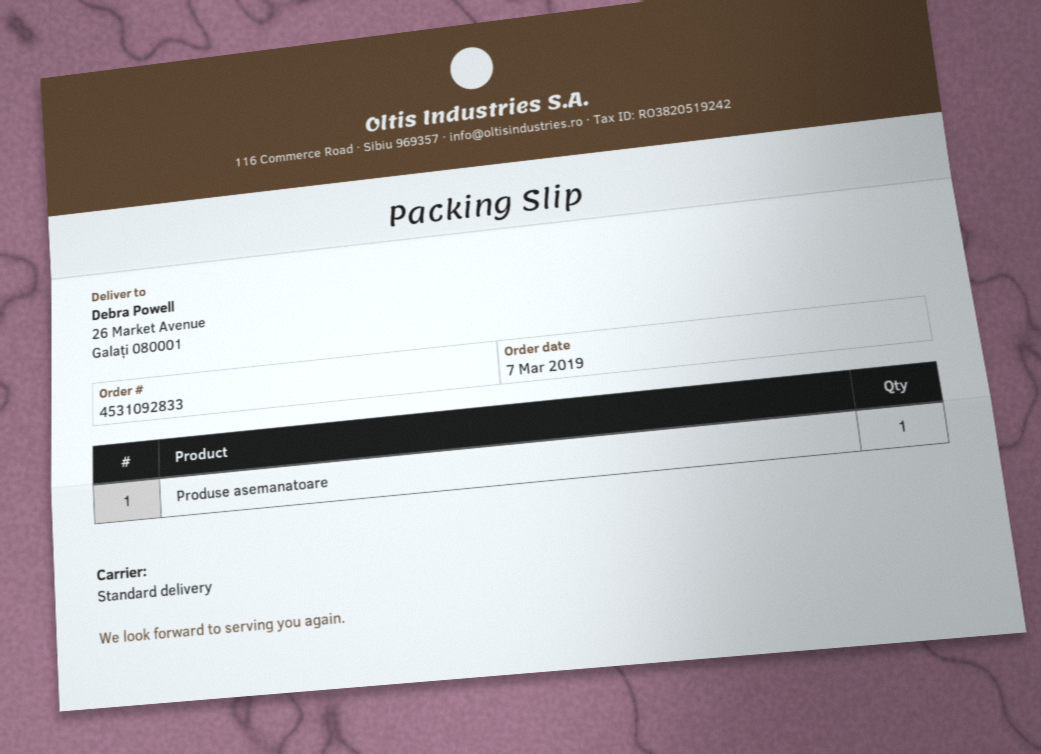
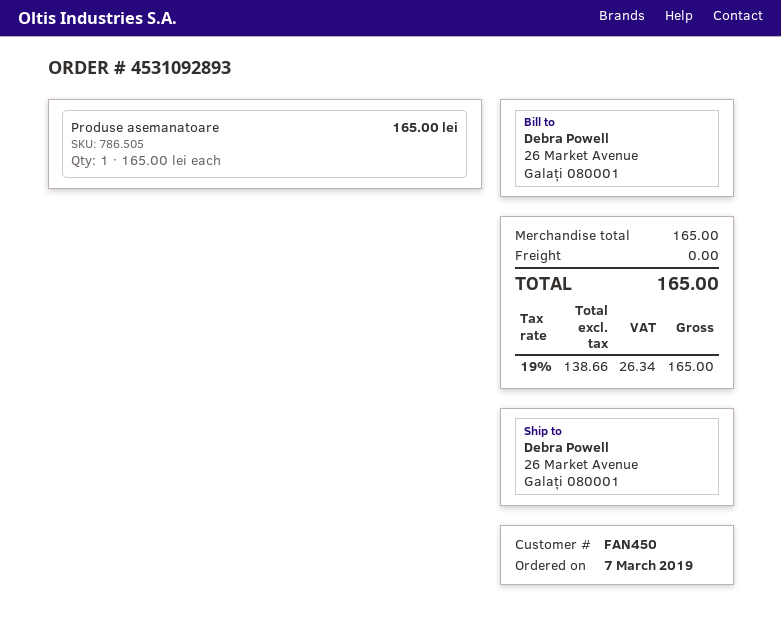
order number: 4531092833 -> 4531092893

